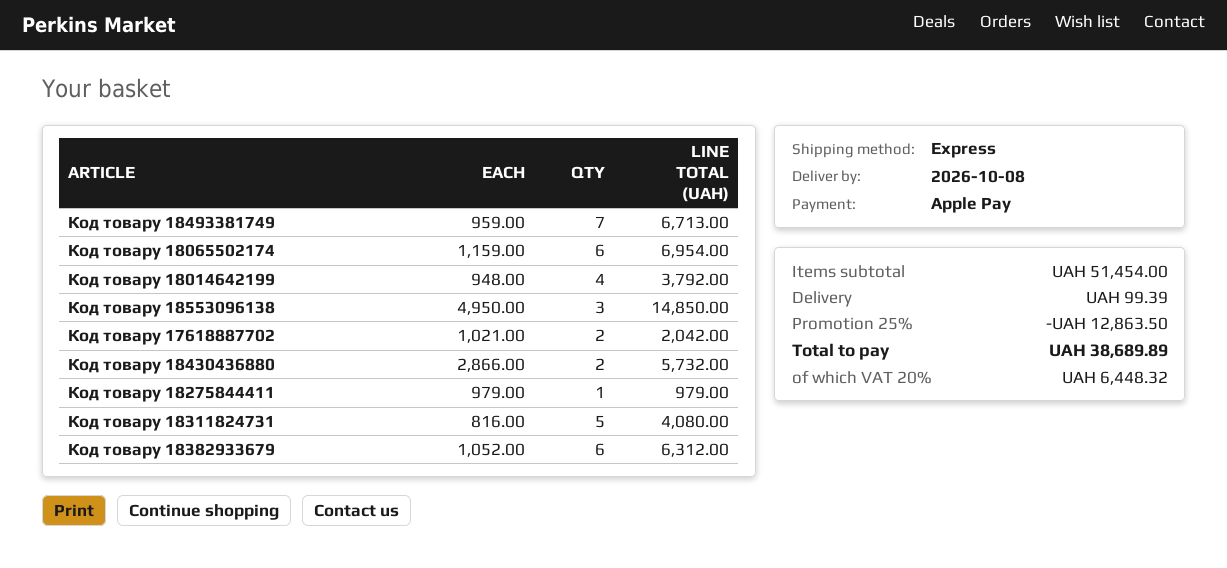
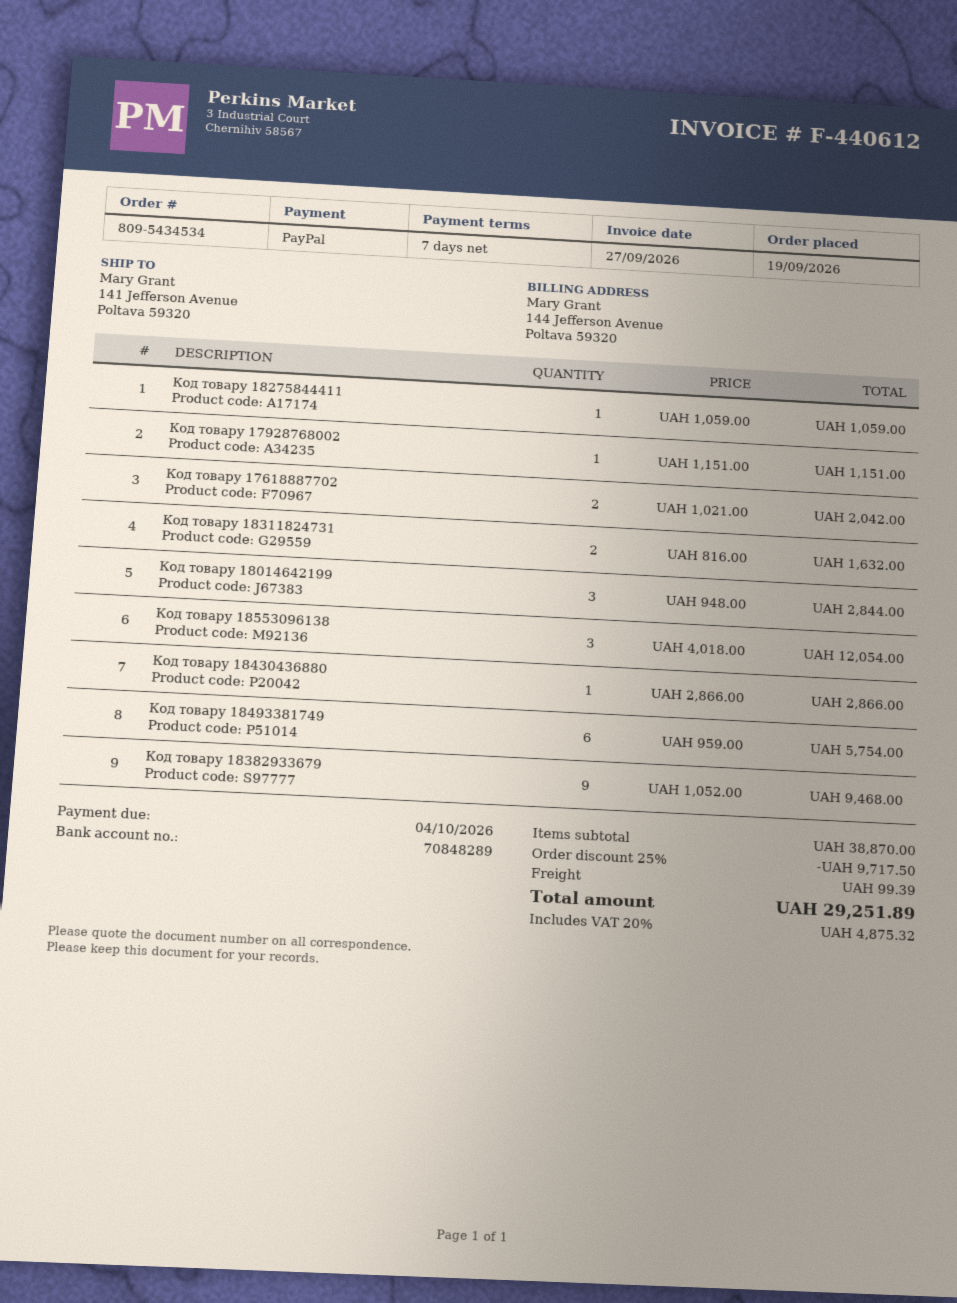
payment method: Apple Pay -> PayPal
Код товару 18493381749: 7 x 959.00 = 6713.00 -> 6 x 959.00 = 5754.00
Код товару 18065502174: 6 x 1159.00 = 6954.00 -> none
Код товару 18014642199: 4 x 948.00 = 3792.00 -> 3 x 948.00 = 2844.00
Код товару 18553096138: 3 x 4950.00 = 14850.00 -> 3 x 4018.00 = 12054.00
Код товару 18430436880: 2 x 2866.00 = 5732.00 -> 1 x 2866.00 = 2866.00
Код товару 18275844411: 1 x 979.00 = 979.00 -> 1 x 1059.00 = 1059.00
Код товару 18311824731: 5 x 816.00 = 4080.00 -> 2 x 816.00 = 1632.00
Код товару 18382933679: 6 x 1052.00 = 6312.00 -> 9 x 1052.00 = 9468.00
Код товару 17928768002: none -> 1 x 1151.00 = 1151.00
subtotal: 51454.00 -> 38870.00
discount: 25% = 12863.50 -> 25% = 9717.50
tax: 20% = 6448.32 -> 20% = 4875.32
total: 38689.89 -> 29251.89

